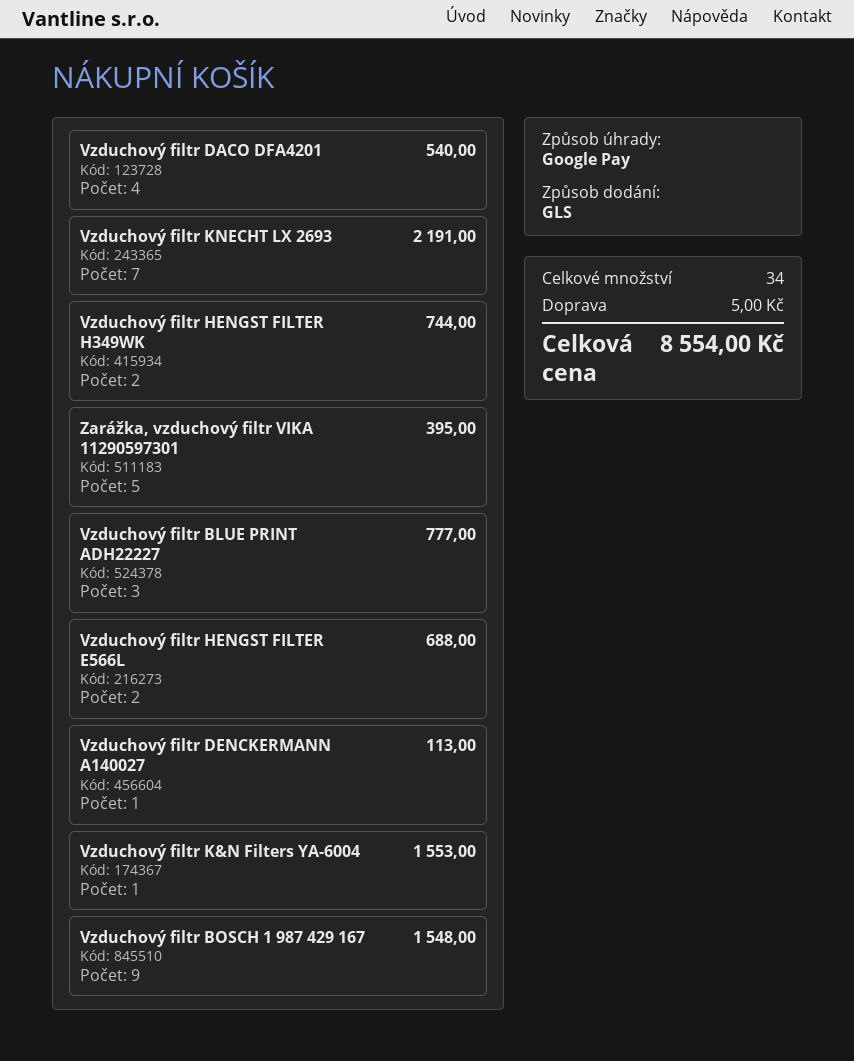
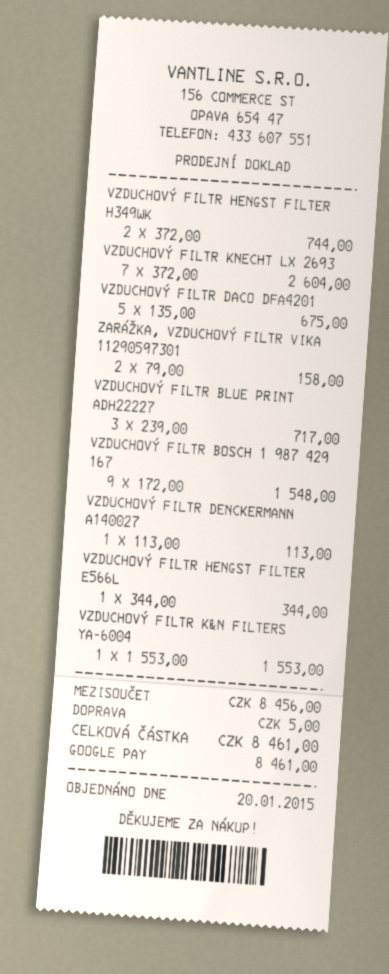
Vzduchový filtr DACO DFA4201: 4 for 540.00 -> 5 for 675.00
Vzduchový filtr KNECHT LX 2693: 7 for 2191.00 -> 7 for 2604.00
Zarážka, vzduchový filtr VIKA 11290597301: 5 for 395.00 -> 2 for 158.00
Vzduchový filtr BLUE PRINT ADH22227: 3 for 777.00 -> 3 for 717.00
Vzduchový filtr HENGST FILTER E566L: 2 for 688.00 -> 1 for 344.00
total: 8554.00 -> 8461.00

